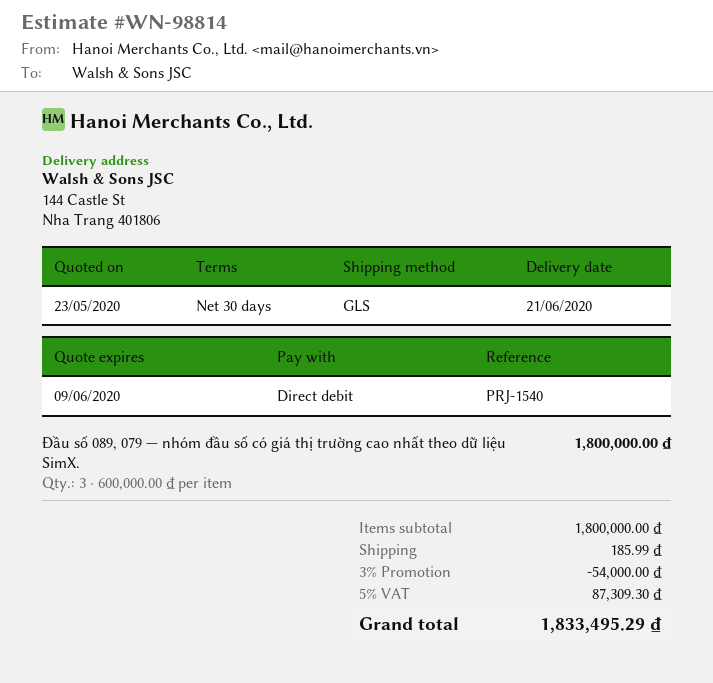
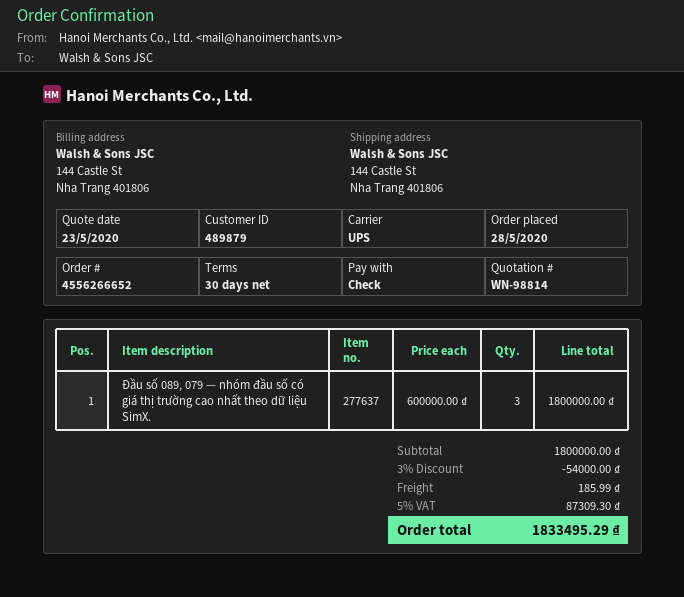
payment method: direct debit -> cheque
shipping method: GLS -> UPS

